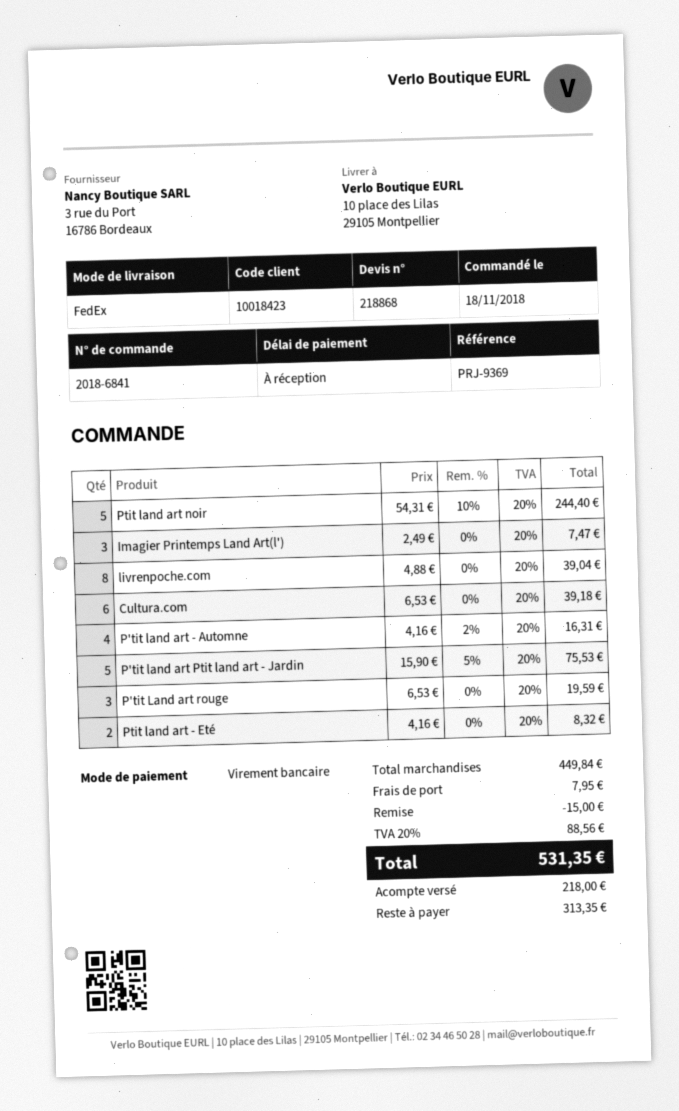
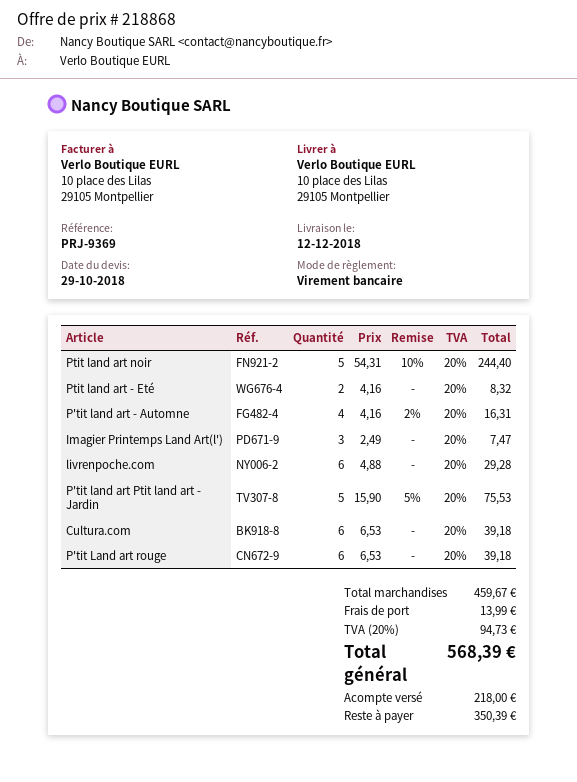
livrenpoche.com: 8 x 4.88 = 39.04 -> 6 x 4.88 = 29.28
P'tit Land art rouge: 3 x 6.53 = 19.59 -> 6 x 6.53 = 39.18
subtotal: 449.84 -> 459.67
discount: 15.00 -> none
shipping: 7.95 -> 13.99
tax: 20% = 88.56 -> 20% = 94.73
total: 531.35 -> 568.39
balance: 313.35 -> 350.39

